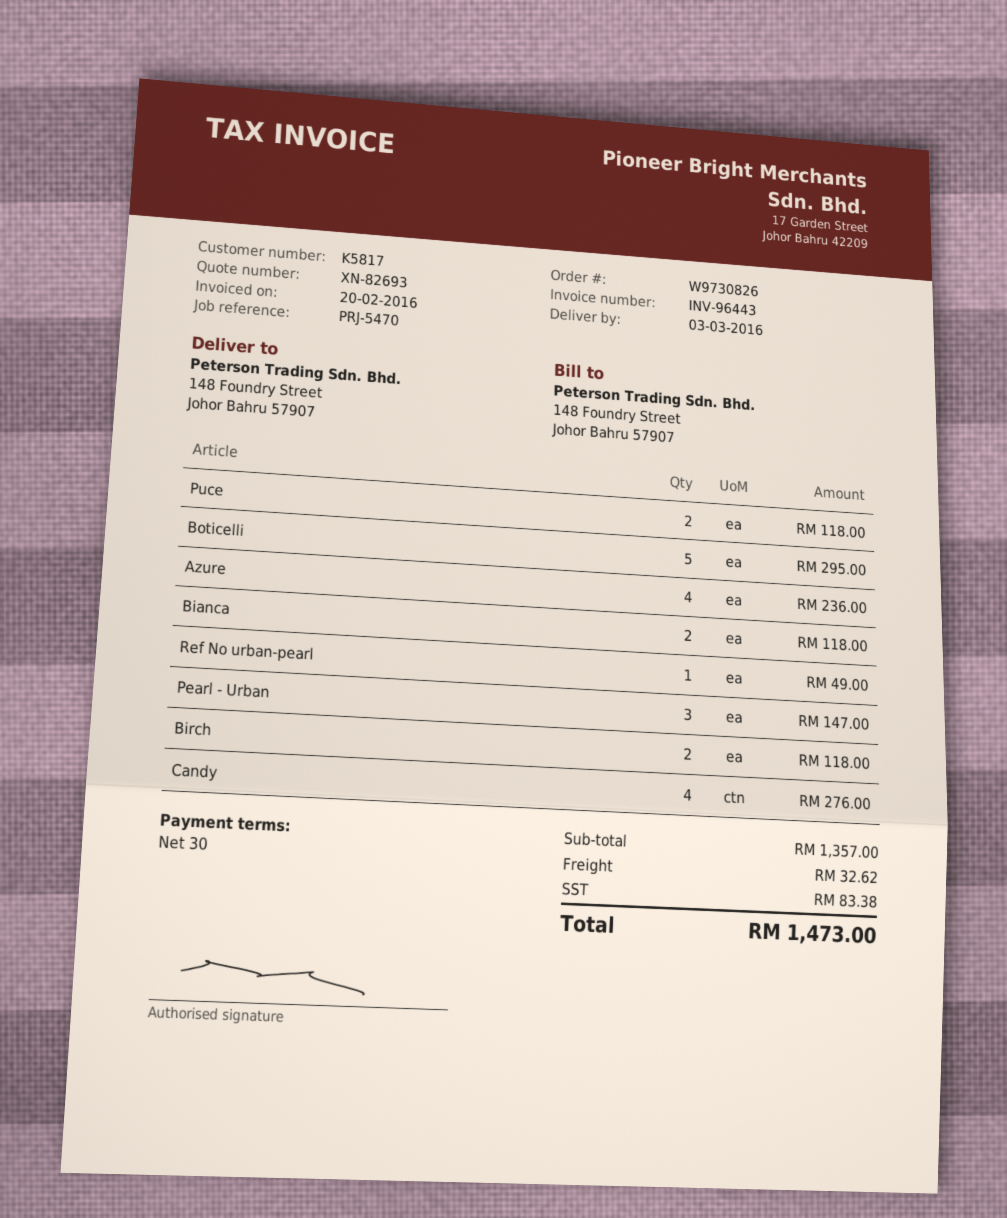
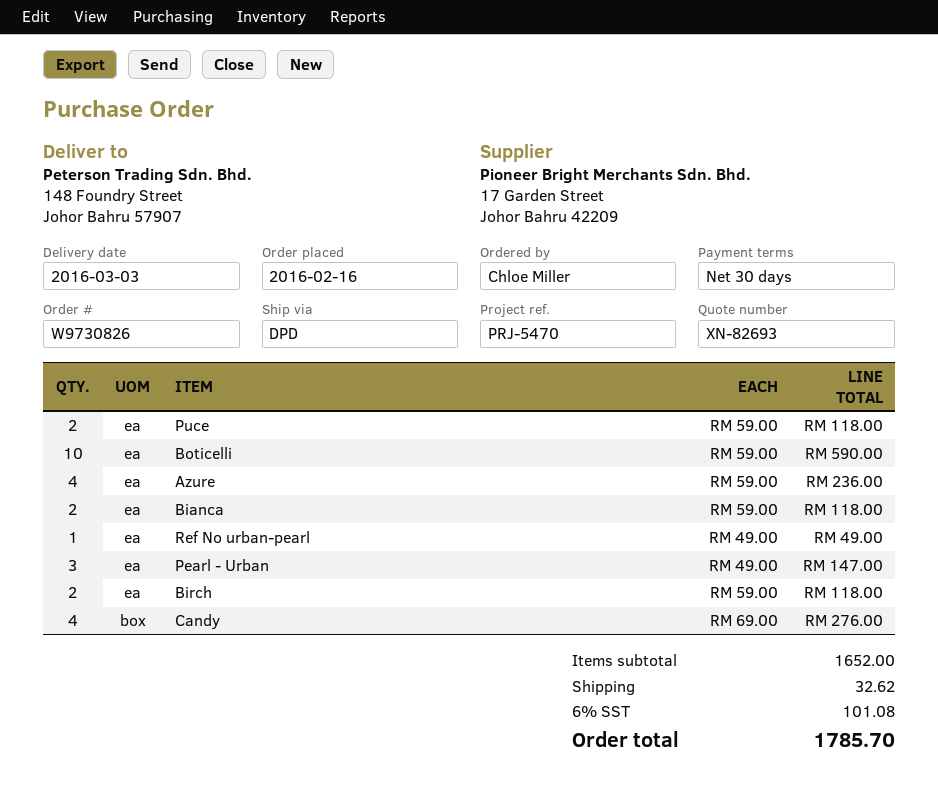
Boticelli: 5 for 295.00 -> 10 for 590.00
subtotal: 1357.00 -> 1652.00
tax: 83.38 -> 101.08
total: 1473.00 -> 1785.70

